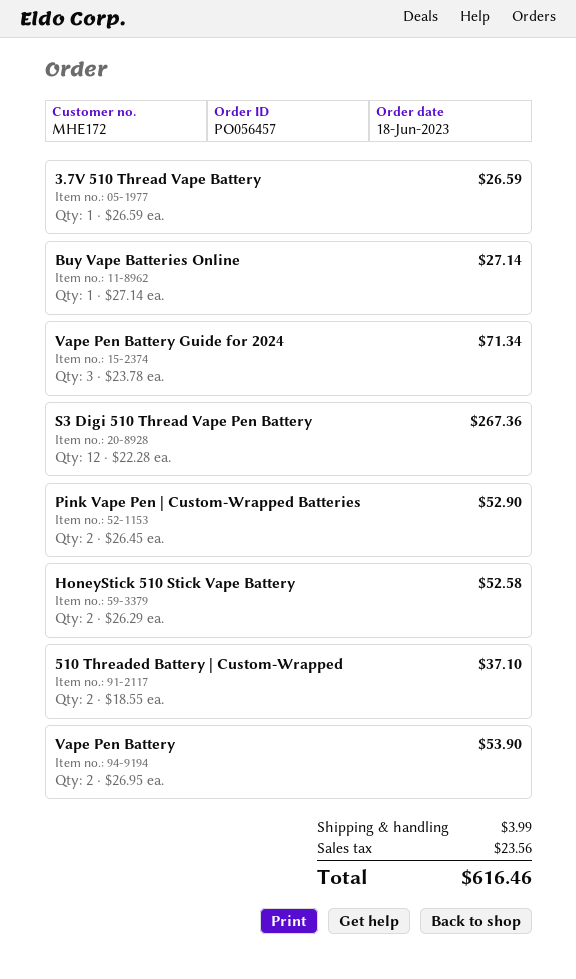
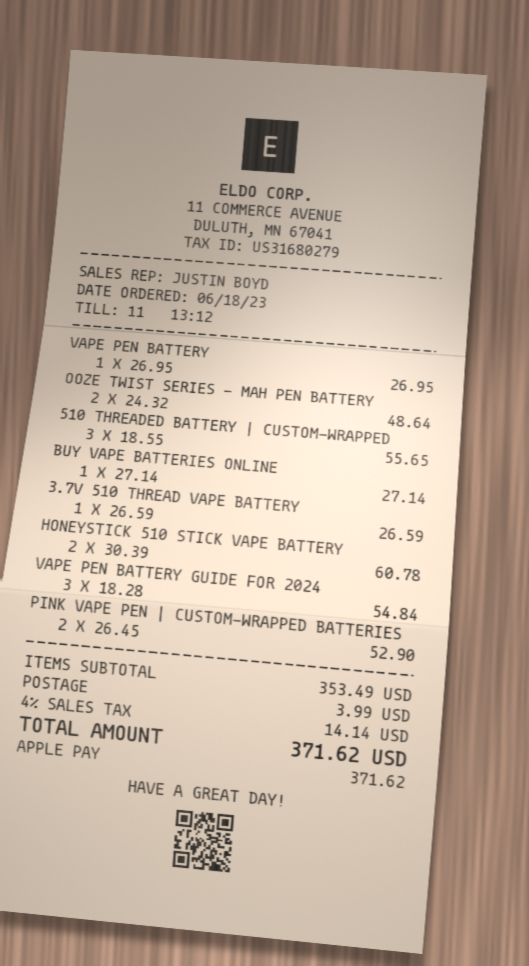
Vape Pen Battery Guide for 2024: 3 x 23.78 = 71.34 -> 3 x 18.28 = 54.84
S3 Digi 510 Thread Vape Pen Battery: 12 x 22.28 = 267.36 -> none
HoneyStick 510 Stick Vape Battery: 2 x 26.29 = 52.58 -> 2 x 30.39 = 60.78
510 Threaded Battery | Custom-Wrapped: 2 x 18.55 = 37.10 -> 3 x 18.55 = 55.65
Vape Pen Battery: 2 x 26.95 = 53.90 -> 1 x 26.95 = 26.95
OOZE TWIST SERIES - MAH PEN BATTERY: none -> 2 x 24.32 = 48.64
tax: 23.56 -> 14.14
total: 616.46 -> 371.62

